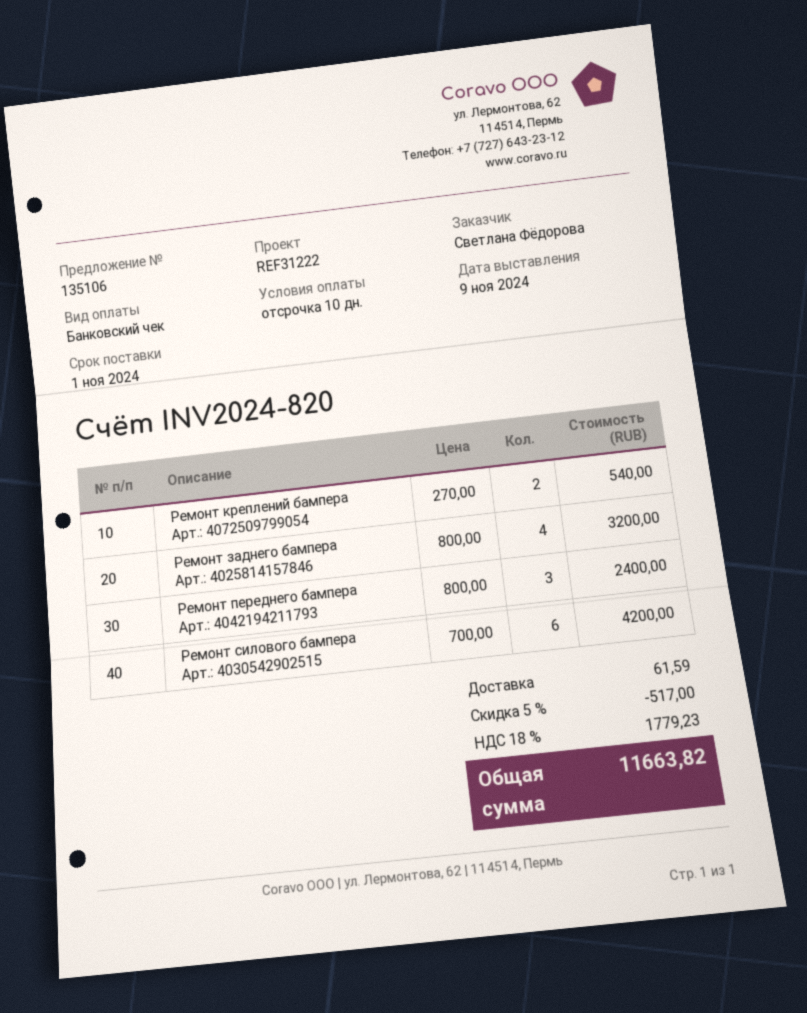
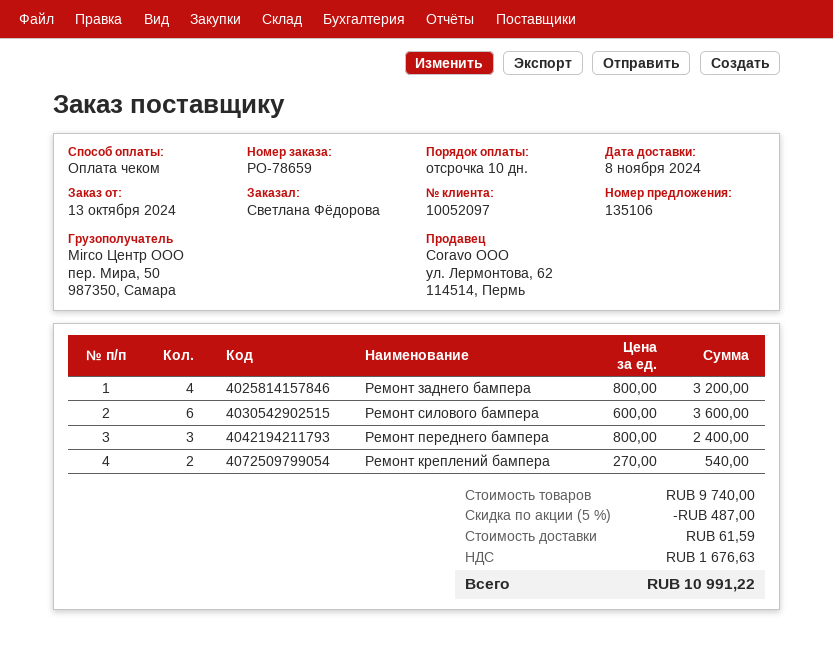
delivery date: 2024-11-01 -> 2024-11-08
Ремонт силового бампера: 6 x 700.00 = 4200.00 -> 6 x 600.00 = 3600.00
discount: 5% = 517.00 -> 5% = 487.00
tax: 1779.23 -> 1676.63
total: 11663.82 -> 10991.22

